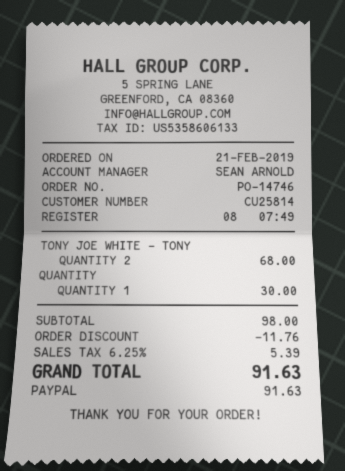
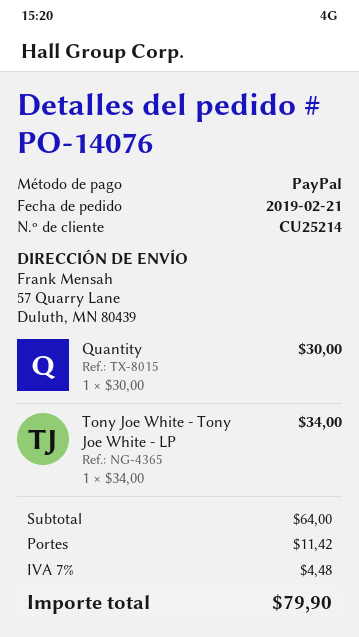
order number: PO-14746 -> PO-14076
customer number: CU25814 -> CU25214
TONY JOE WHITE - TONY: 2 for 68.00 -> 1 for 34.00
subtotal: 98.00 -> 64.00
discount: 11.76 -> none
shipping: none -> 11.42
tax: 6.25% = 5.39 -> 7% = 4.48
total: 91.63 -> 79.90

